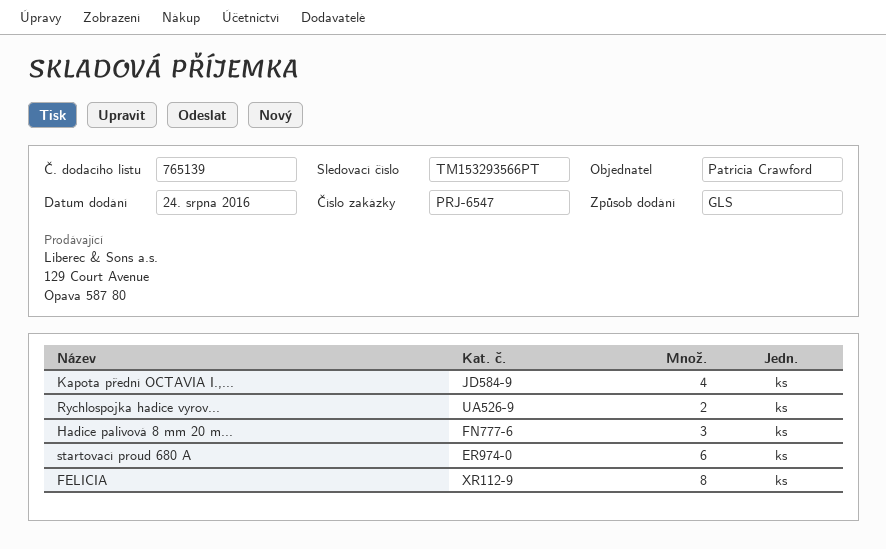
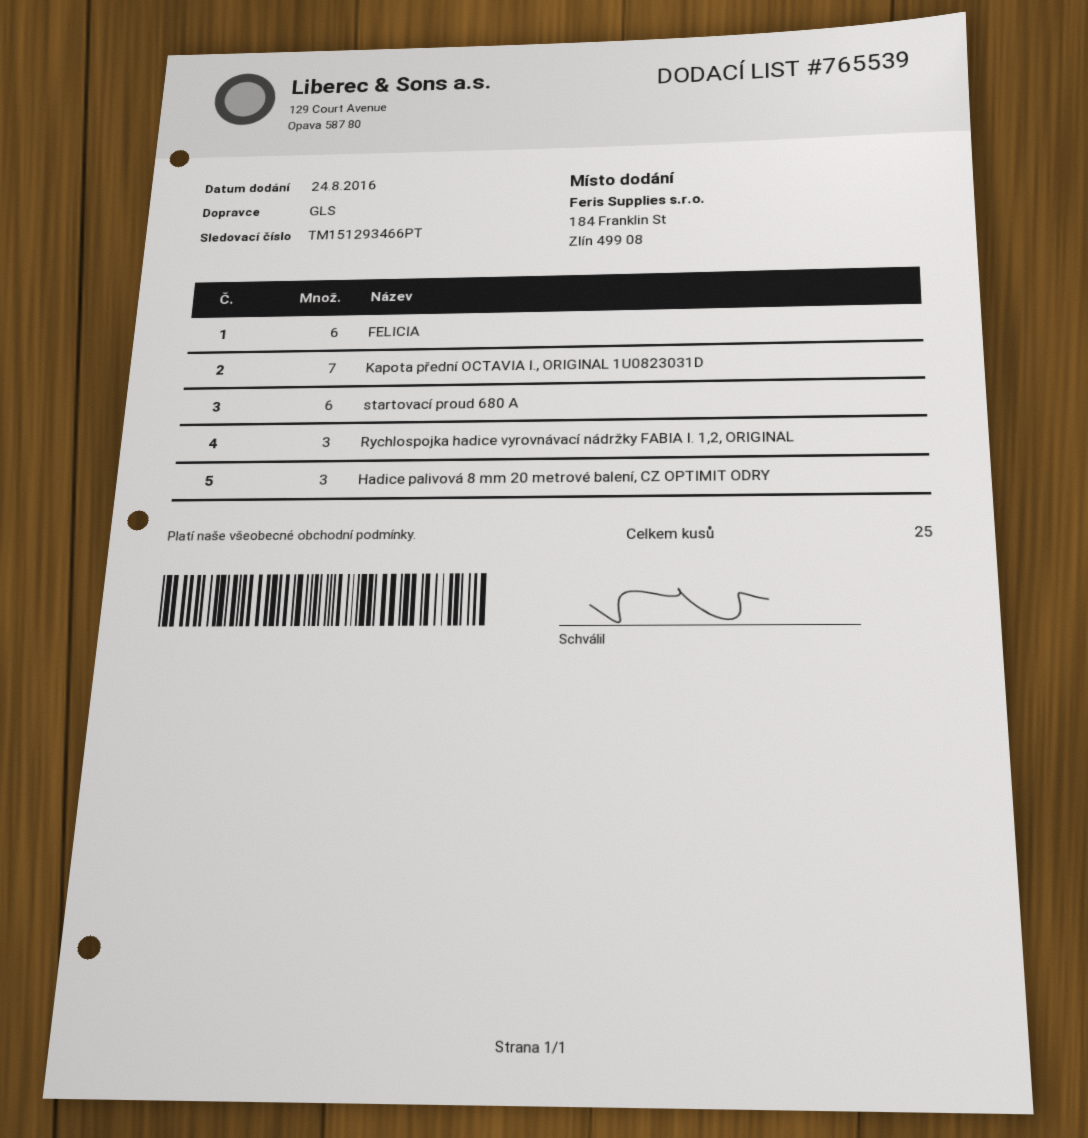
delivery note number: 765139 -> 765539
tracking number: TM153293566PT -> TM151293466PT
Kapota přední OCTAVIA I.,...: 4 -> 7
Rychlospojka hadice vyrov...: 2 -> 3
FELICIA: 8 -> 6

